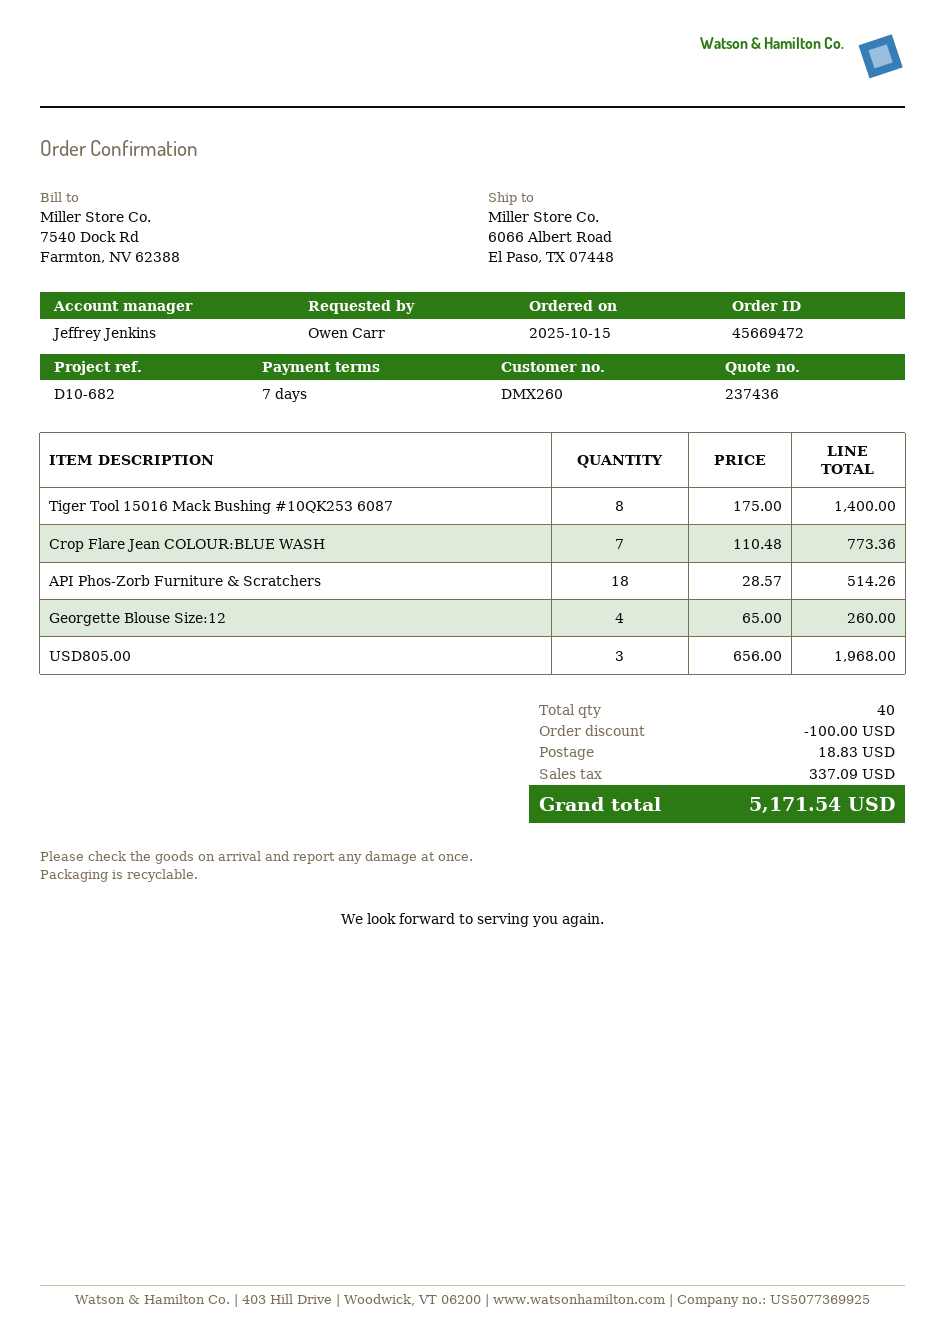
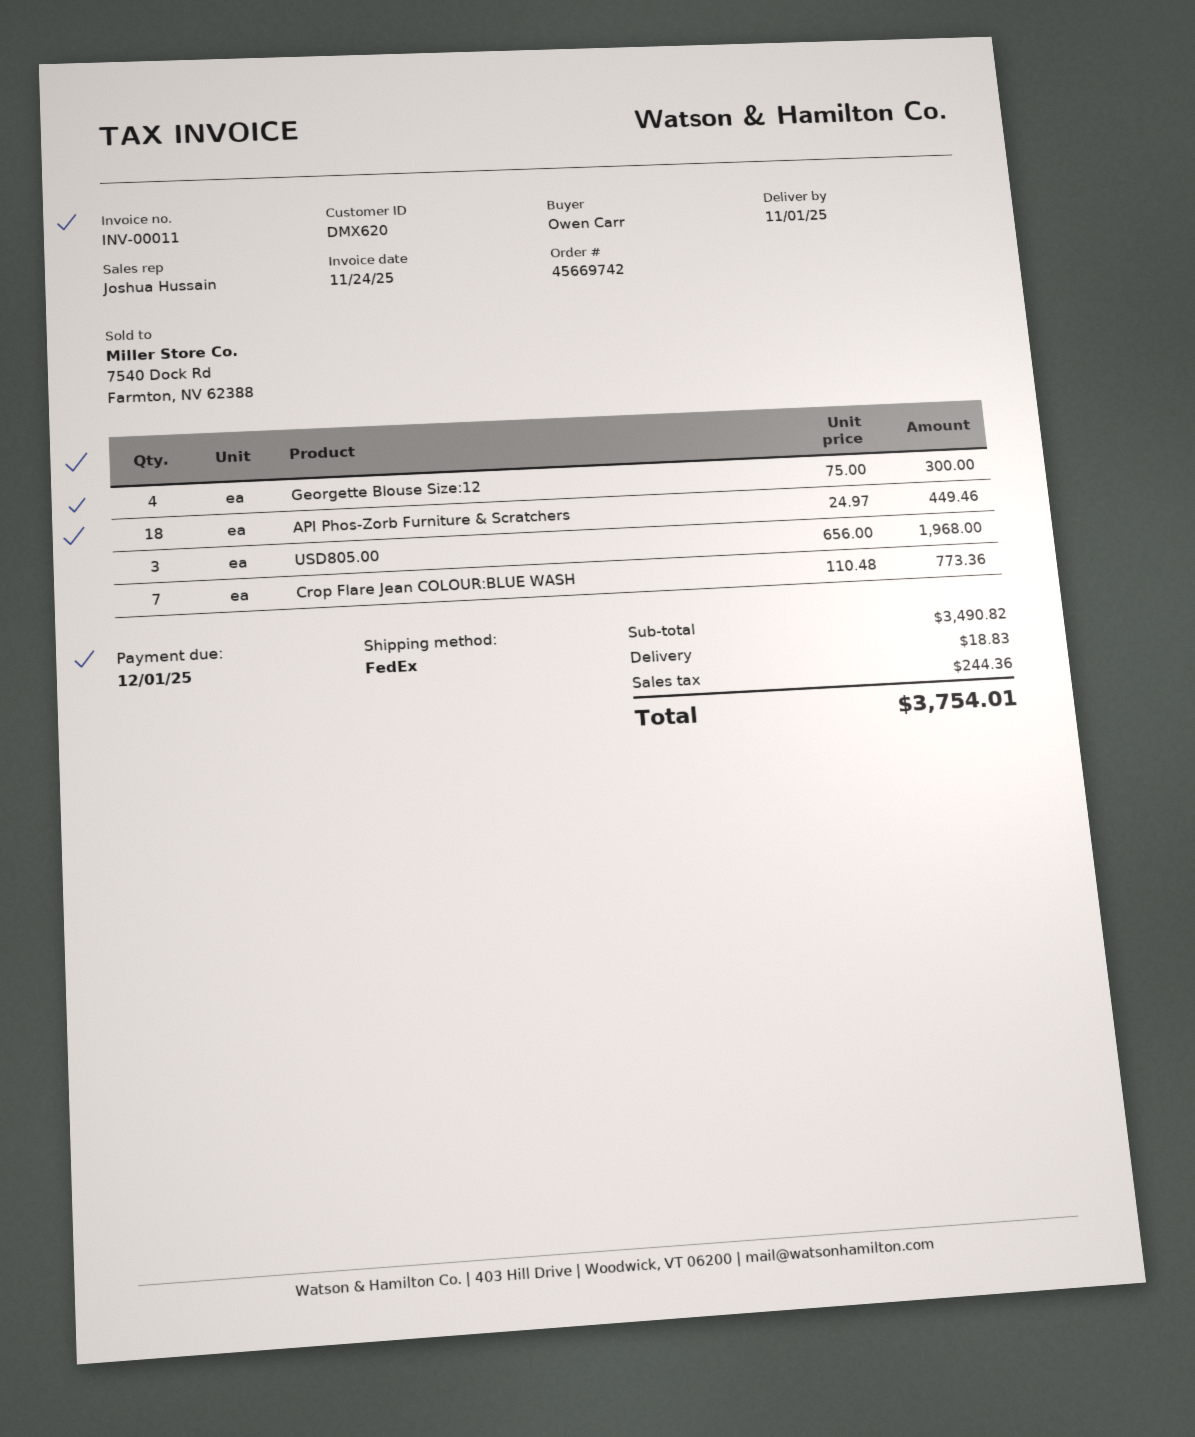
order number: 45669472 -> 45669742
customer number: DMX260 -> DMX620
sales rep: Jeffrey Jenkins -> Joshua Hussain
Tiger Tool 15016 Mack Bushing #10QK253 6087: 8 x 175.00 = 1400.00 -> none
API Phos-Zorb Furniture & Scratchers: 18 x 28.57 = 514.26 -> 18 x 24.97 = 449.46
Georgette Blouse Size:12: 4 x 65.00 = 260.00 -> 4 x 75.00 = 300.00
discount: 100.00 -> none
tax: 337.09 -> 244.36
total: 5171.54 -> 3754.01

